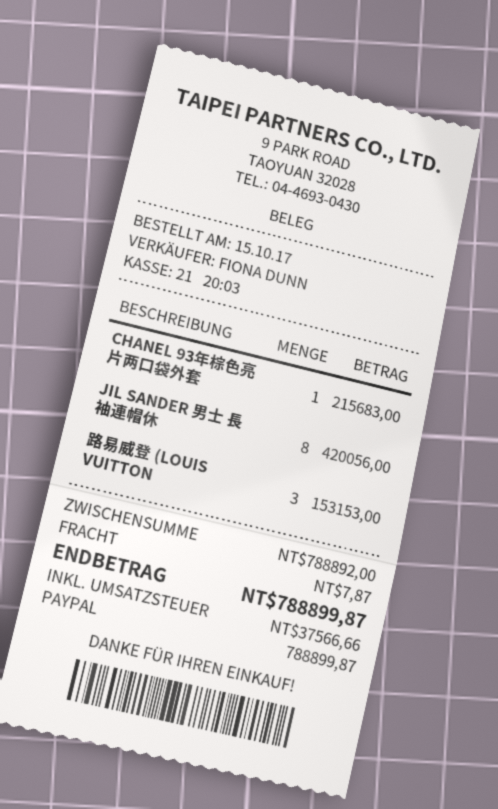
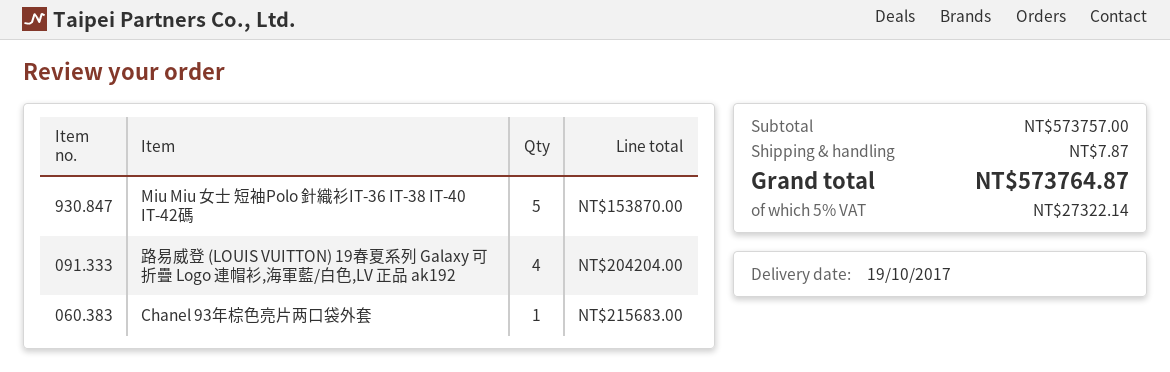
JIL SANDER 男士 長袖連帽休: 8 for 420056.00 -> none
路易威登 (LOUIS VUITTON: 3 for 153153.00 -> 4 for 204204.00
Miu Miu 女士 短袖Polo 針織衫IT-36 IT-38 IT-40 IT-42碼: none -> 5 for 153870.00
subtotal: 788892.00 -> 573757.00
tax: 37566.66 -> 27322.14
total: 788899.87 -> 573764.87

